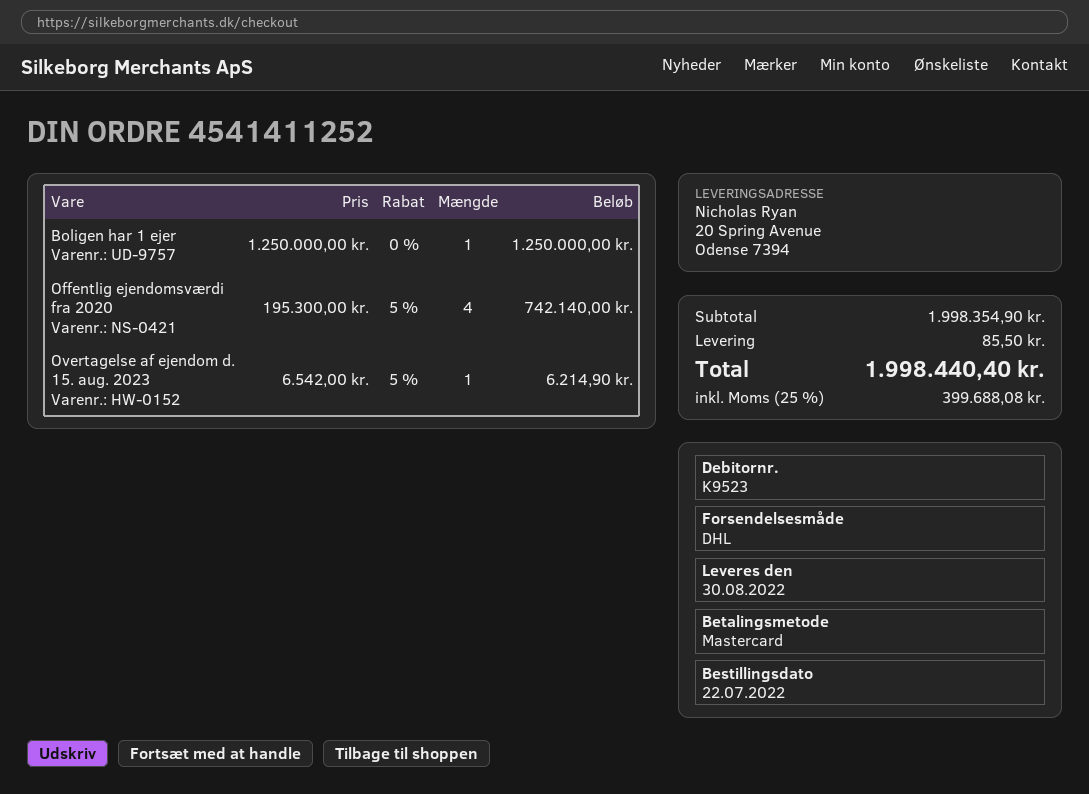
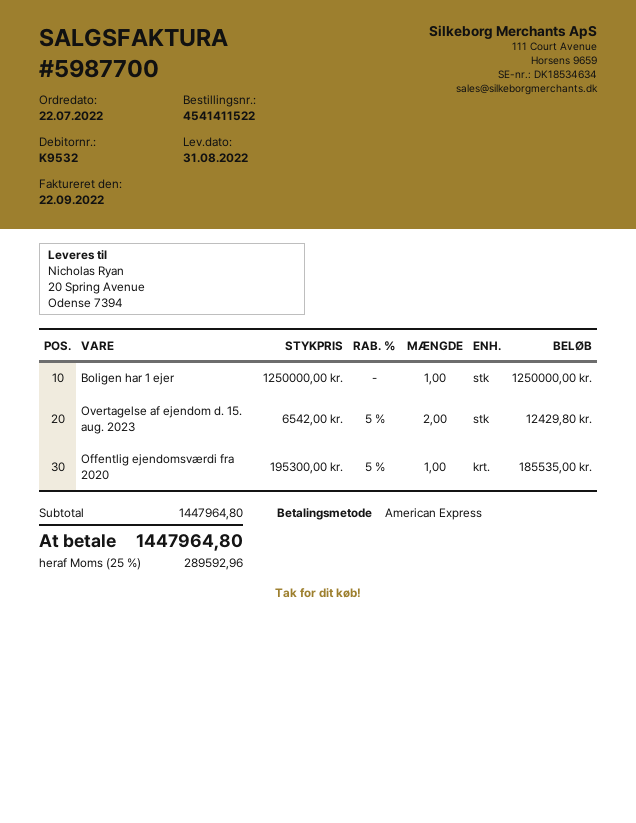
order number: 4541411252 -> 4541411522
delivery date: 2022-08-30 -> 2022-08-31
customer number: K9523 -> K9532
payment method: Mastercard -> American Express
Offentlig ejendomsværdi fra 2020: 4 x 195300.00 - 5% = 742140.00 -> 1 x 195300.00 - 5% = 185535.00
Overtagelse af ejendom d. 15. aug. 2023: 1 x 6542.00 - 5% = 6214.90 -> 2 x 6542.00 - 5% = 12429.80
subtotal: 1998354.90 -> 1447964.80
shipping: 85.50 -> none
tax: 25% = 399688.08 -> 25% = 289592.96
total: 1998440.40 -> 1447964.80

